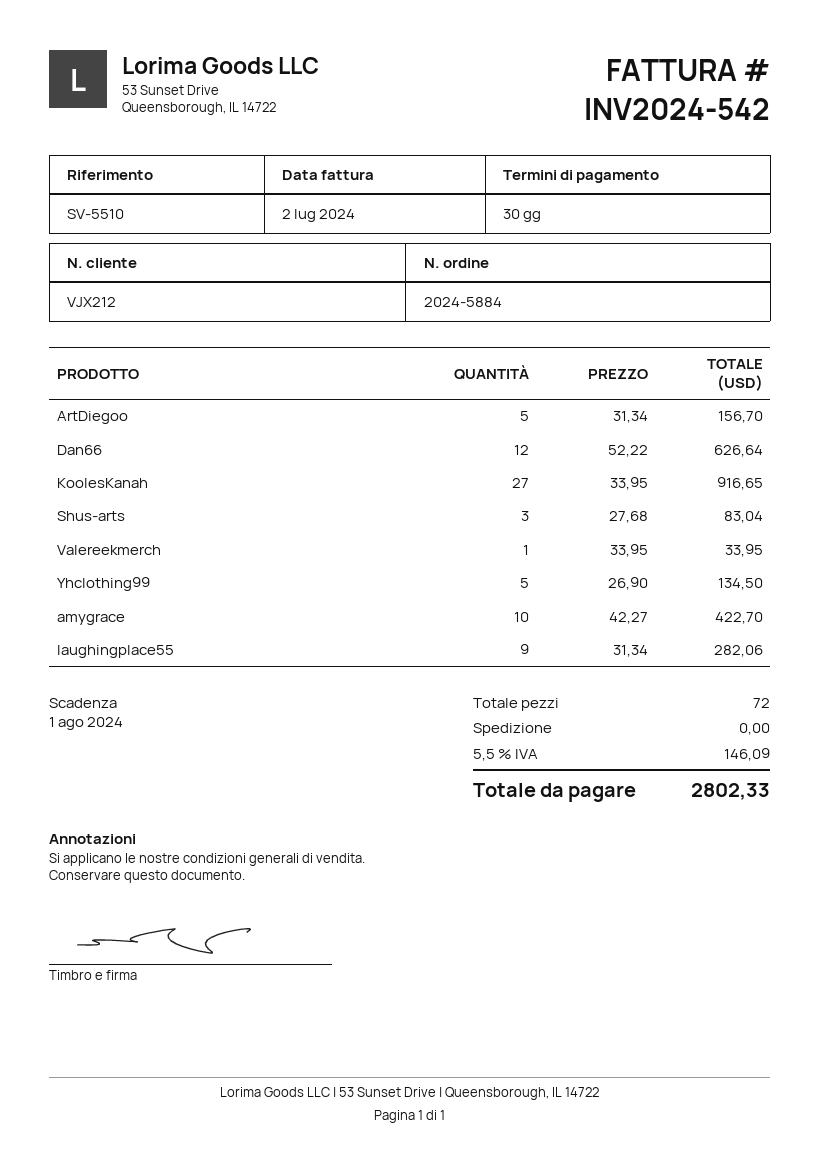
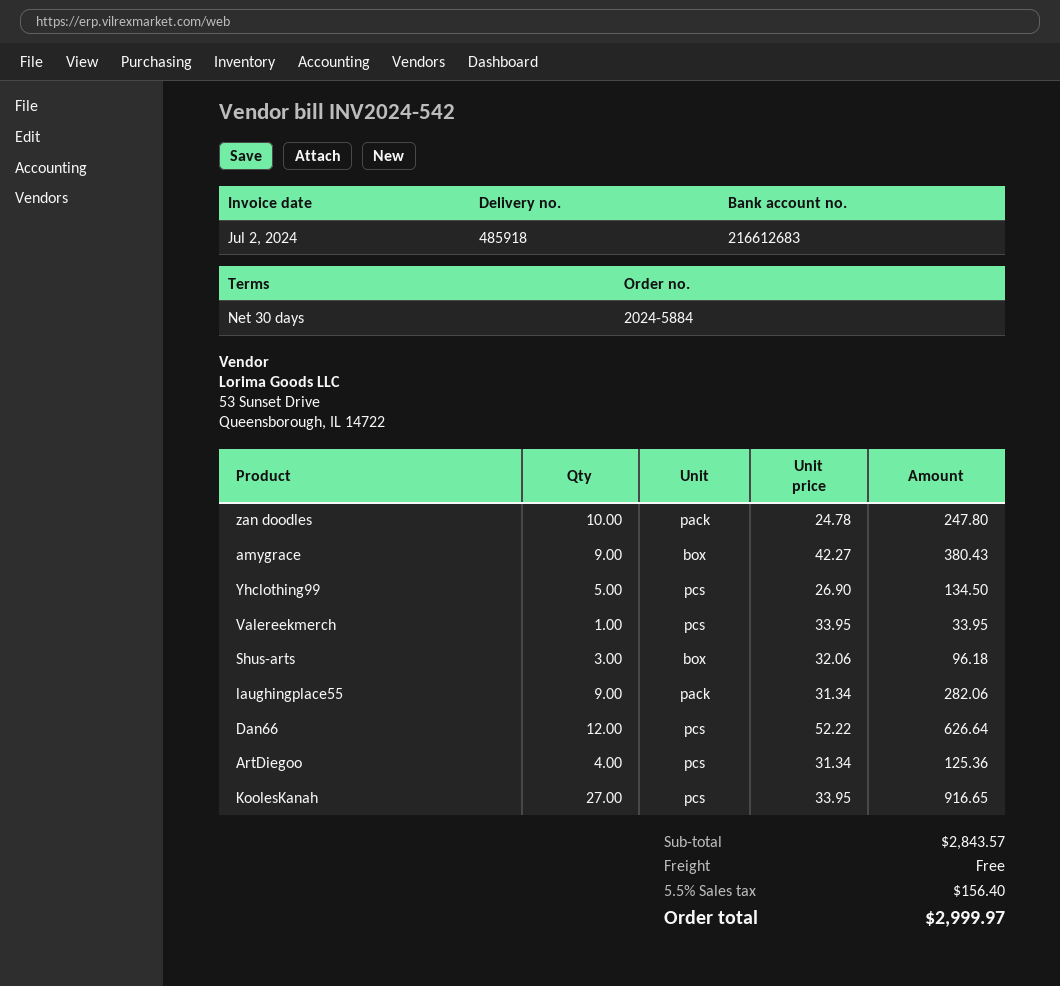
ArtDiegoo: 5 x 31.34 = 156.70 -> 4 x 31.34 = 125.36
Shus-arts: 3 x 27.68 = 83.04 -> 3 x 32.06 = 96.18
amygrace: 10 x 42.27 = 422.70 -> 9 x 42.27 = 380.43
zan doodles: none -> 10 x 24.78 = 247.80
tax: 5.5% = 146.09 -> 5.5% = 156.40
total: 2802.33 -> 2999.97

